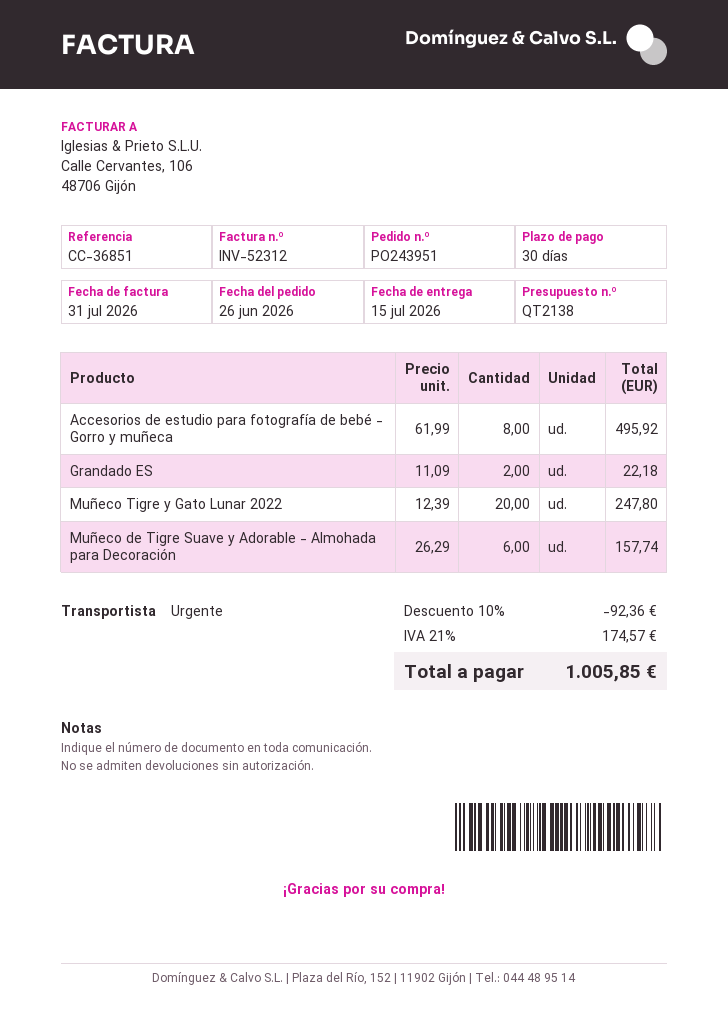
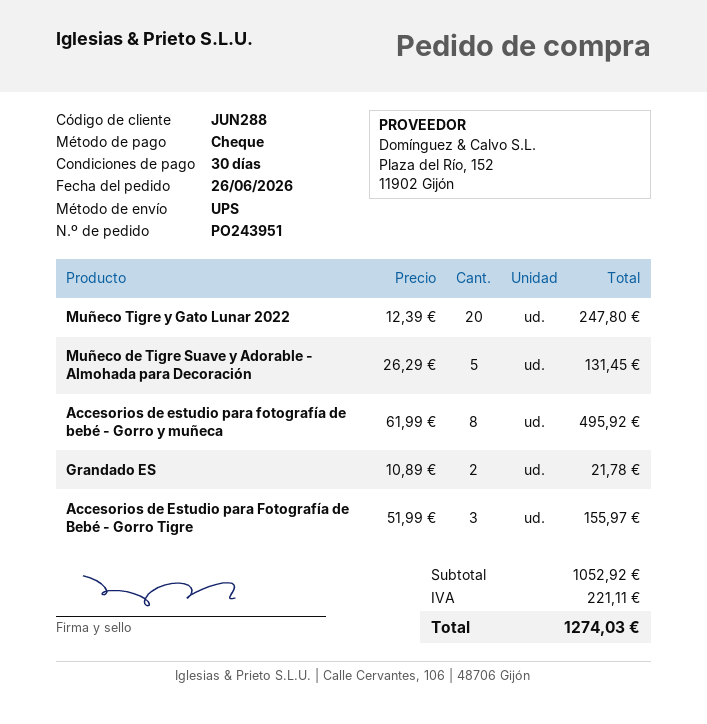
shipping method: express -> UPS
Grandado ES: 2 x 11.09 = 22.18 -> 2 x 10.89 = 21.78
Muñeco de Tigre Suave y Adorable - Almohada para Decoración: 6 x 26.29 = 157.74 -> 5 x 26.29 = 131.45
Accesorios de Estudio para Fotografía de Bebé - Gorro Tigre: none -> 3 x 51.99 = 155.97
discount: 10% = 92.36 -> none
tax: 174.57 -> 221.11
total: 1005.85 -> 1274.03

